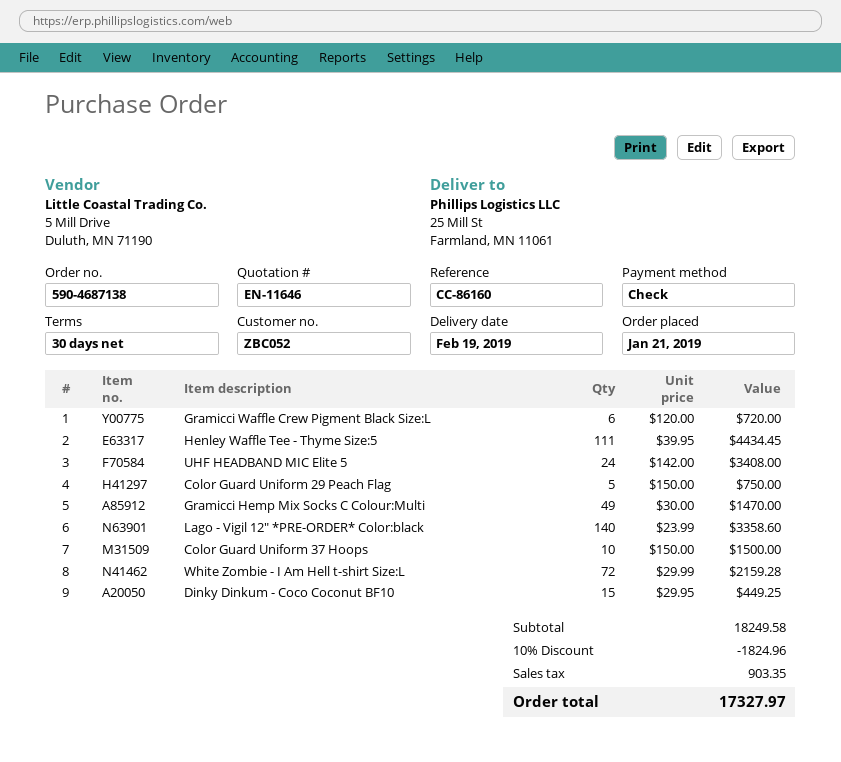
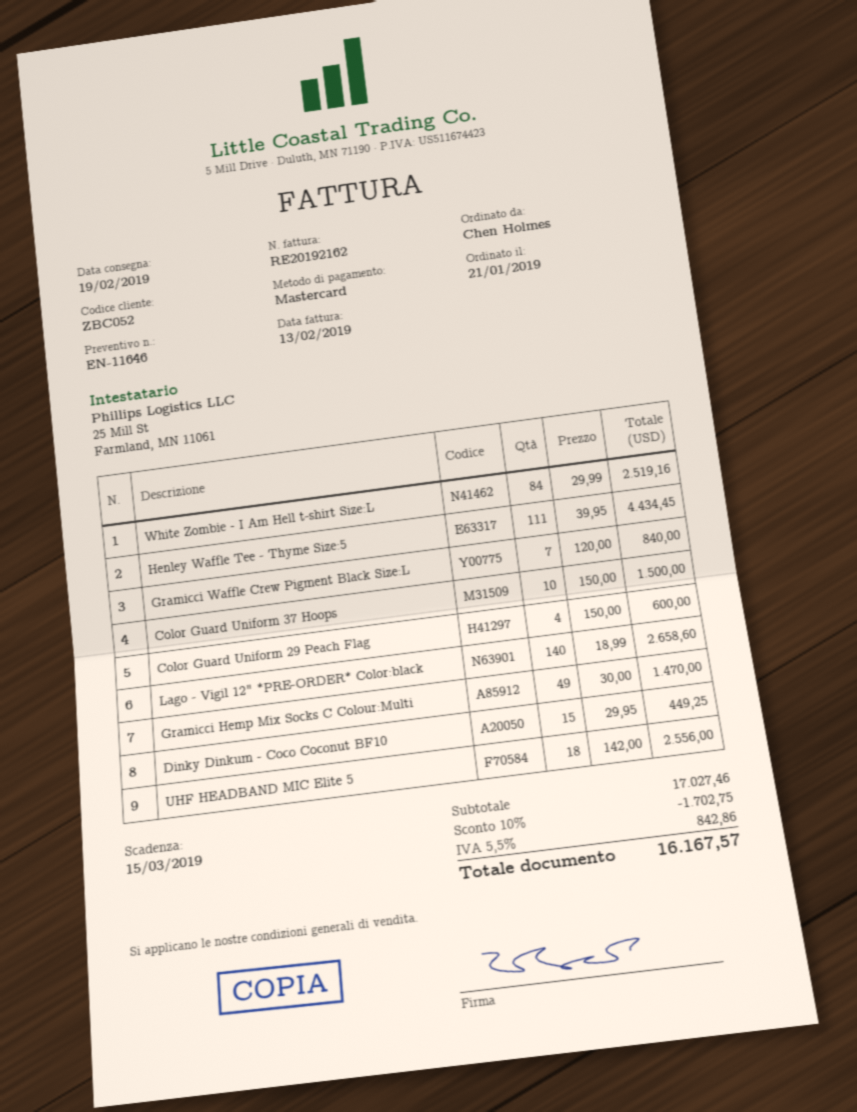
payment method: cheque -> Mastercard
Gramicci Waffle Crew Pigment Black Size:L: 6 x 120.00 = 720.00 -> 7 x 120.00 = 840.00
UHF HEADBAND MIC Elite 5: 24 x 142.00 = 3408.00 -> 18 x 142.00 = 2556.00
Color Guard Uniform 29 Peach Flag: 5 x 150.00 = 750.00 -> 4 x 150.00 = 600.00
Lago - Vigil 12" *PRE-ORDER* Color:black: 140 x 23.99 = 3358.60 -> 140 x 18.99 = 2658.60
White Zombie - I Am Hell t-shirt Size:L: 72 x 29.99 = 2159.28 -> 84 x 29.99 = 2519.16
subtotal: 18249.58 -> 17027.46
discount: 10% = 1824.96 -> 10% = 1702.75
tax: 903.35 -> 842.86
total: 17327.97 -> 16167.57

